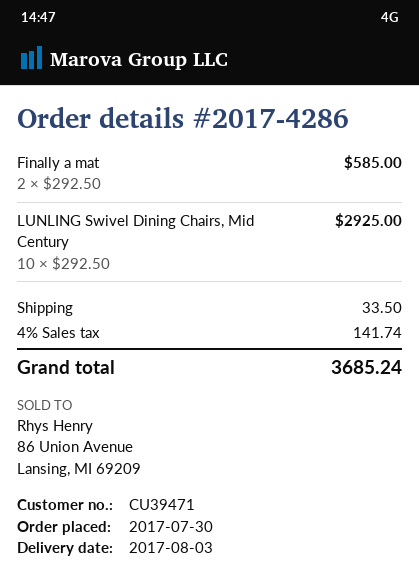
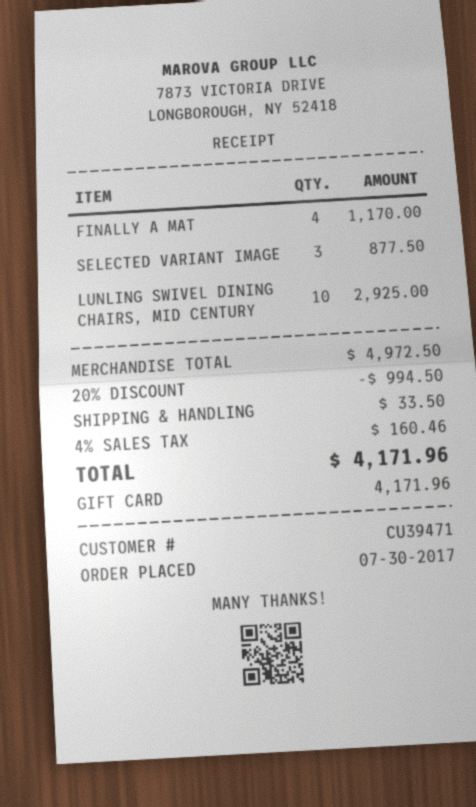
Finally a mat: 2 for 585.00 -> 4 for 1170.00
SELECTED VARIANT IMAGE: none -> 3 for 877.50
discount: none -> 20% = 994.50
tax: 4% = 141.74 -> 4% = 160.46
total: 3685.24 -> 4171.96

